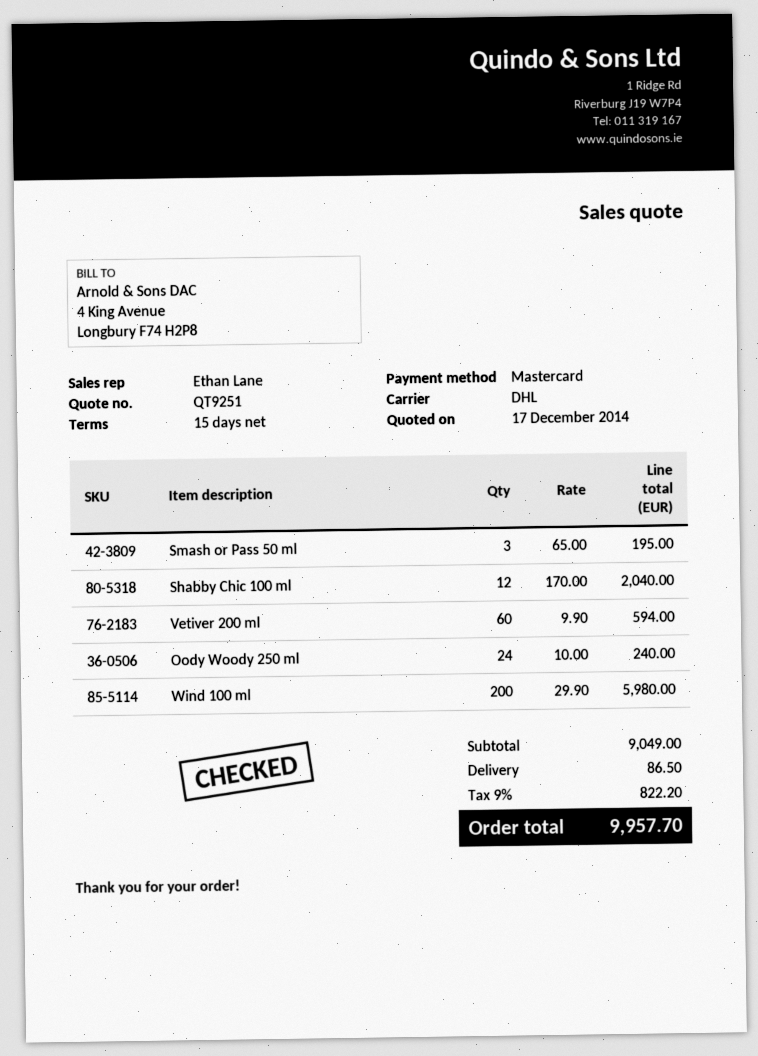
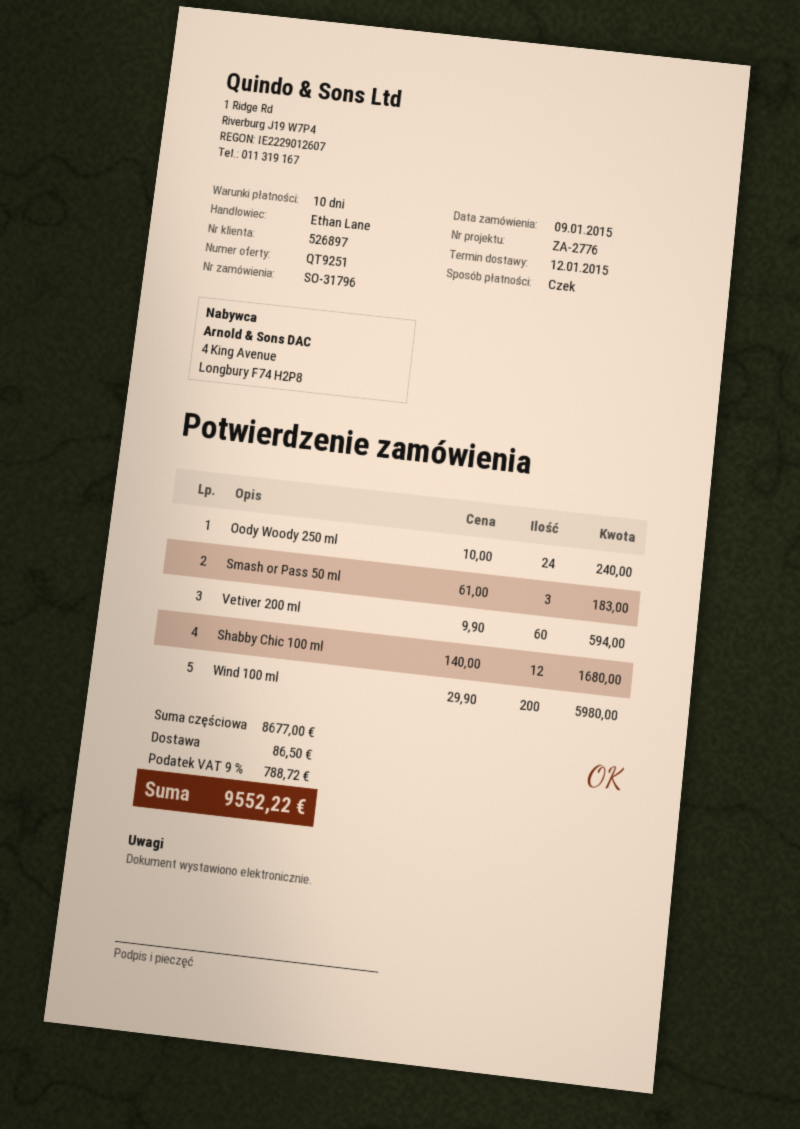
payment terms: 15 days -> 10 days
payment method: Mastercard -> cheque
Smash or Pass 50 ml: 3 x 65.00 = 195.00 -> 3 x 61.00 = 183.00
Shabby Chic 100 ml: 12 x 170.00 = 2040.00 -> 12 x 140.00 = 1680.00
subtotal: 9049.00 -> 8677.00
tax: 9% = 822.20 -> 9% = 788.72
total: 9957.70 -> 9552.22

